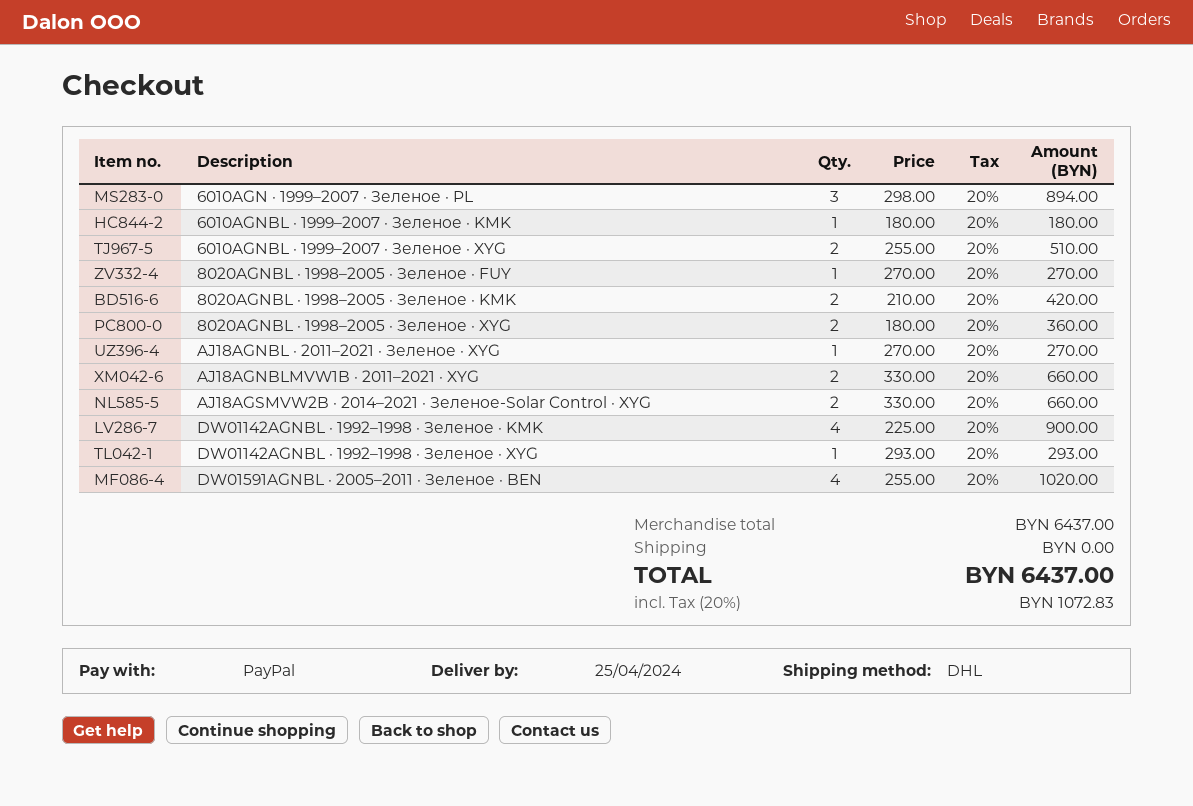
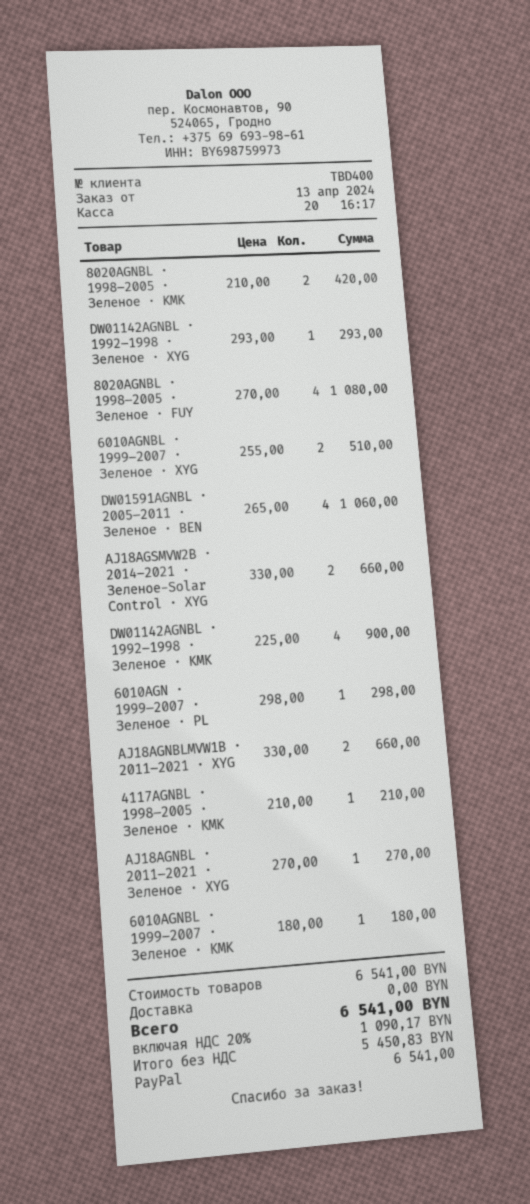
6010AGN · 1999–2007 · Зеленое · PL: 3 x 298.00 = 894.00 -> 1 x 298.00 = 298.00
8020AGNBL · 1998–2005 · Зеленое · FUY: 1 x 270.00 = 270.00 -> 4 x 270.00 = 1080.00
8020AGNBL · 1998–2005 · Зеленое · XYG: 2 x 180.00 = 360.00 -> none
DW01591AGNBL · 2005–2011 · Зеленое · BEN: 4 x 255.00 = 1020.00 -> 4 x 265.00 = 1060.00
4117AGNBL · 1998–2005 · Зеленое · KMK: none -> 1 x 210.00 = 210.00
subtotal: 6437.00 -> 6541.00
tax: 20% = 1072.83 -> 20% = 1090.17
total: 6437.00 -> 6541.00

